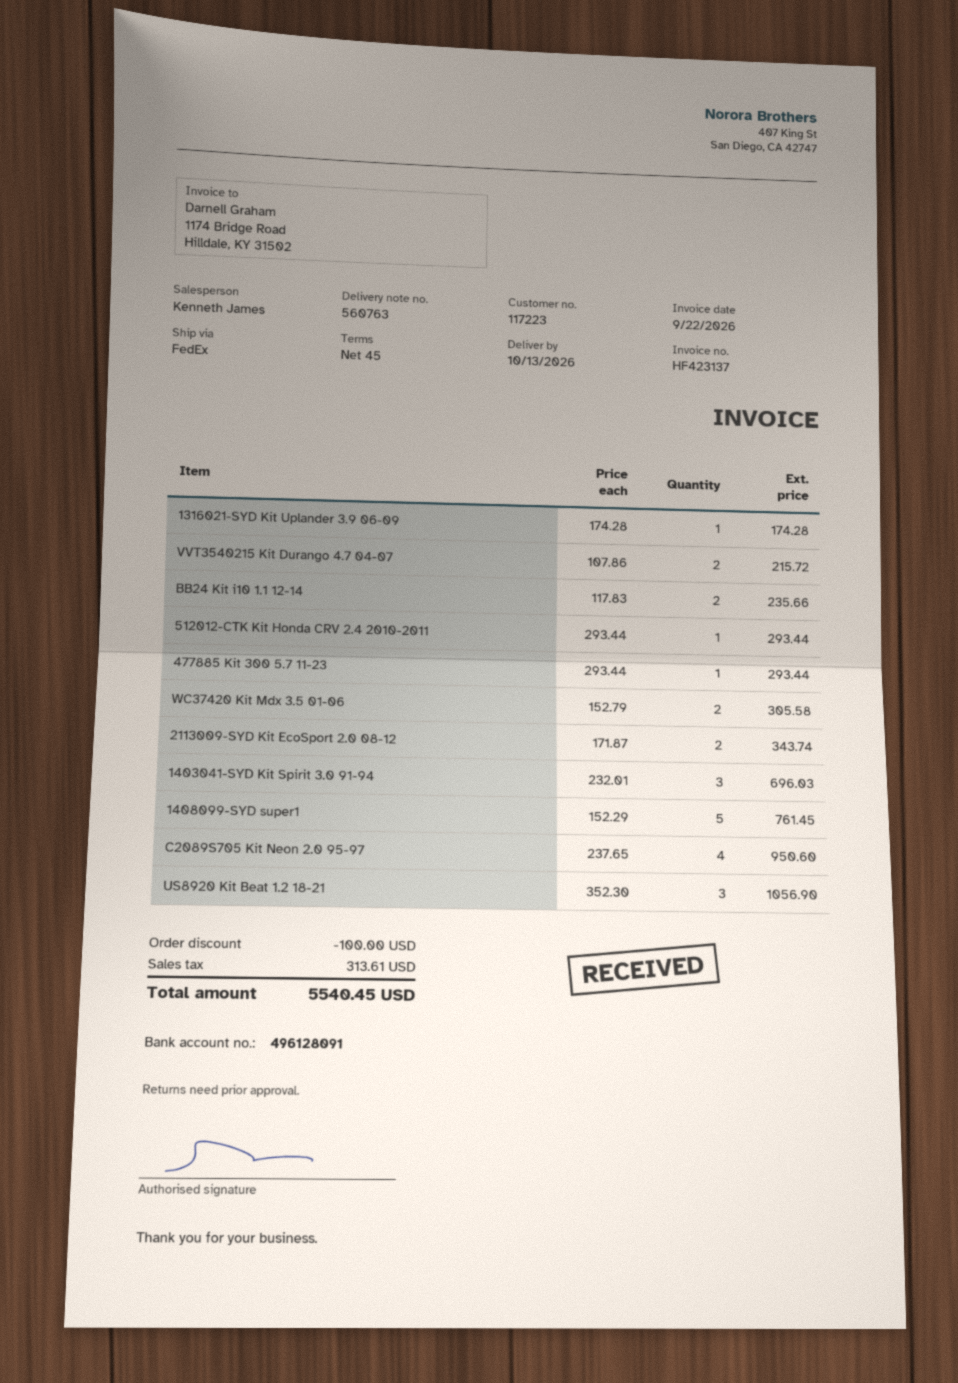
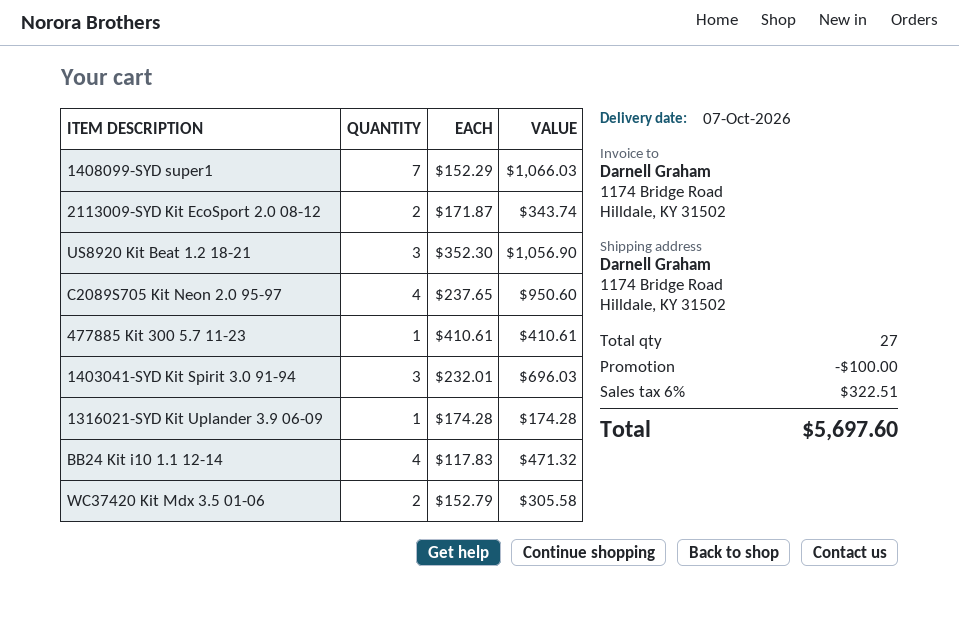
delivery date: 2026-10-13 -> 2026-10-07
VVT3540215 Kit Durango 4.7 04-07: 2 x 107.86 = 215.72 -> none
BB24 Kit i10 1.1 12-14: 2 x 117.83 = 235.66 -> 4 x 117.83 = 471.32
512012-CTK Kit Honda CRV 2.4 2010-2011: 1 x 293.44 = 293.44 -> none
477885 Kit 300 5.7 11-23: 1 x 293.44 = 293.44 -> 1 x 410.61 = 410.61
1408099-SYD super1: 5 x 152.29 = 761.45 -> 7 x 152.29 = 1066.03
tax: 313.61 -> 322.51
total: 5540.45 -> 5697.60

